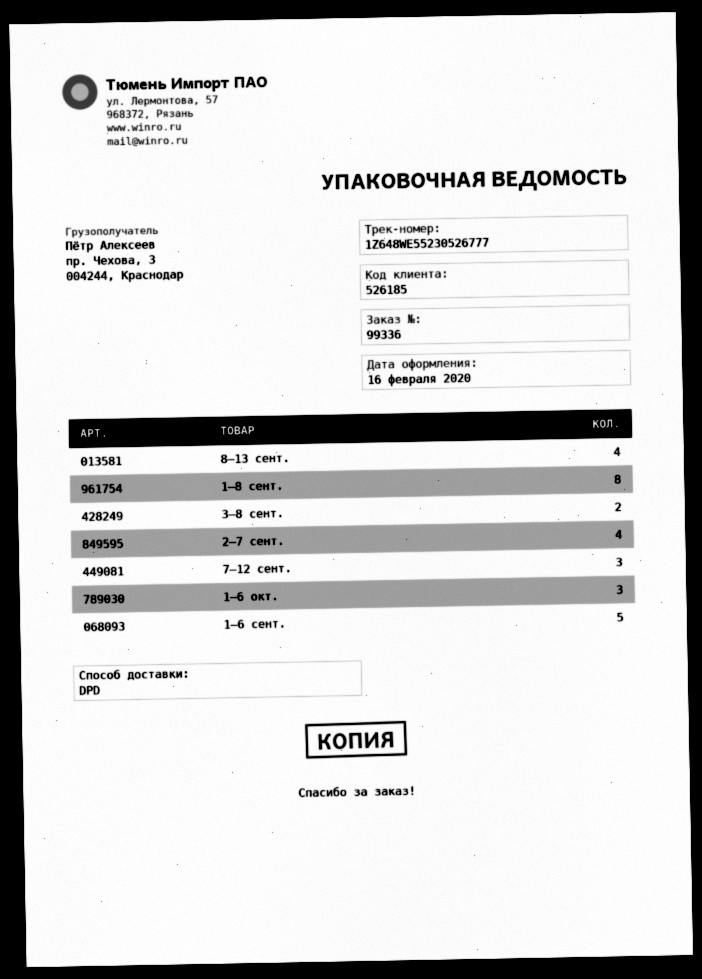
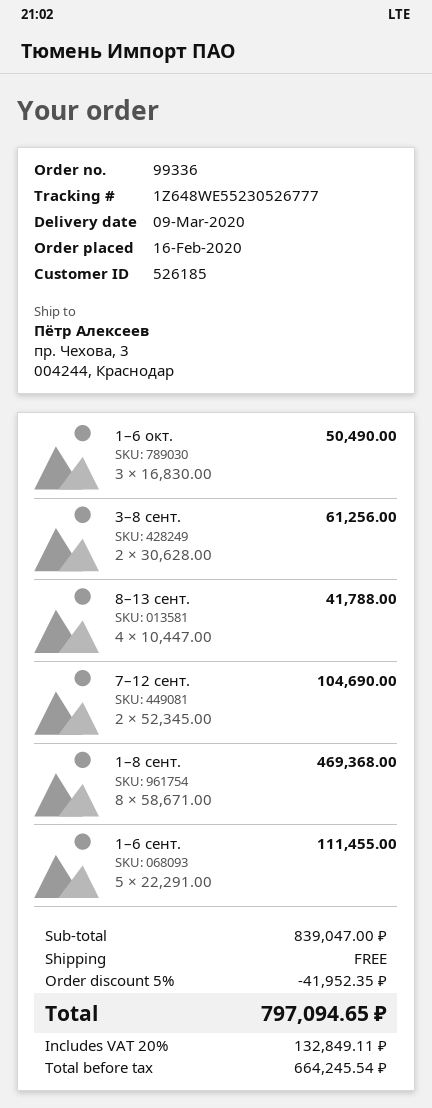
2–7 сент.: 4 -> none
7–12 сент.: 3 -> 2

